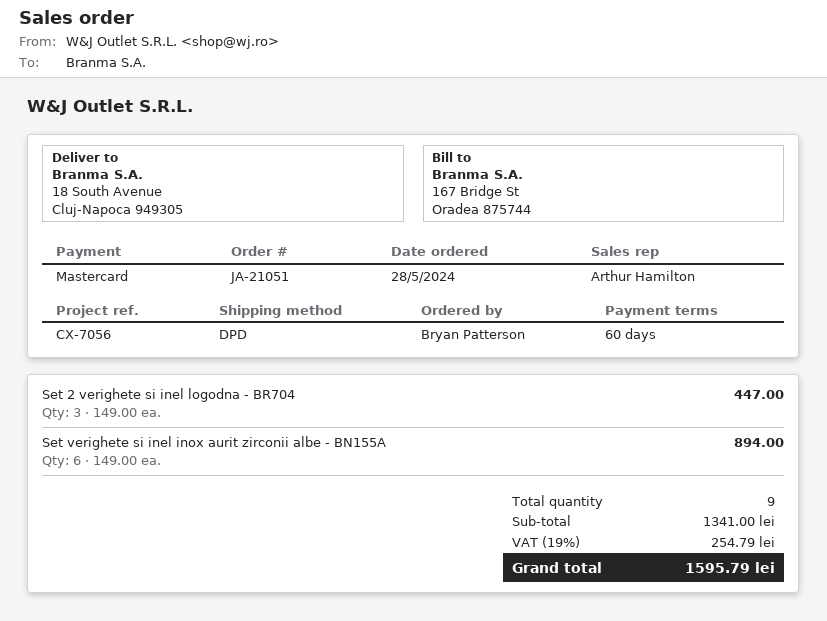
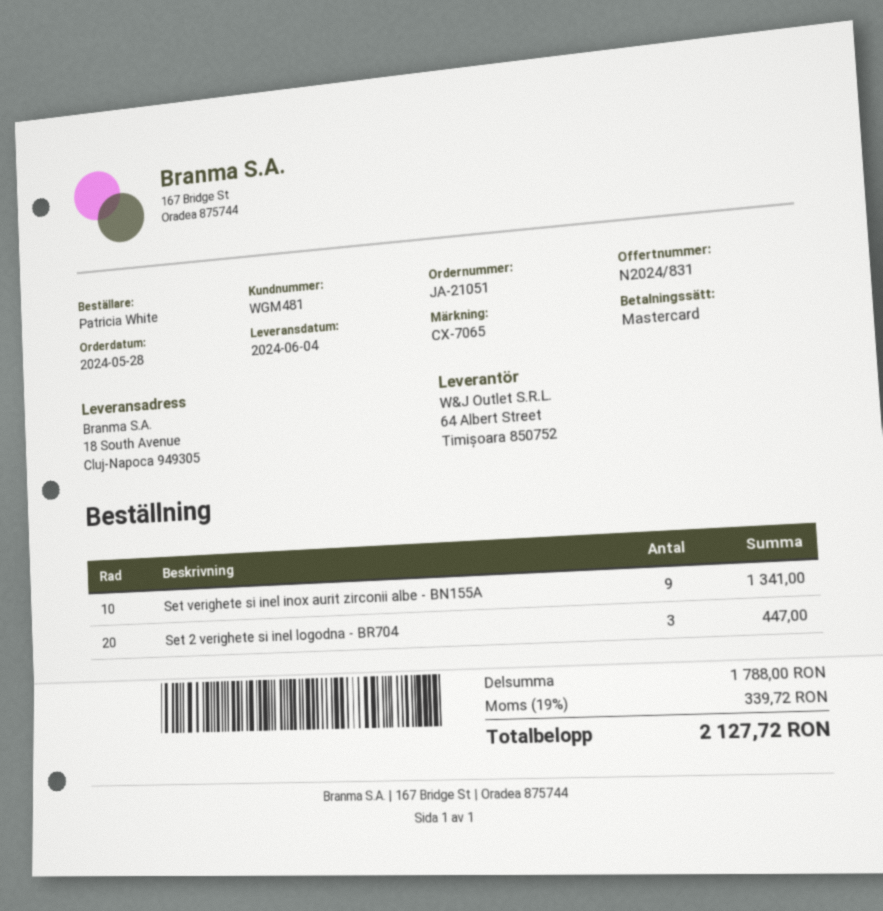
reference: CX-7056 -> CX-7065
ordered by: Bryan Patterson -> Patricia White
Set verighete si inel inox aurit zirconii albe - BN155A: 6 for 894.00 -> 9 for 1341.00
subtotal: 1341.00 -> 1788.00
tax: 19% = 254.79 -> 19% = 339.72
total: 1595.79 -> 2127.72

